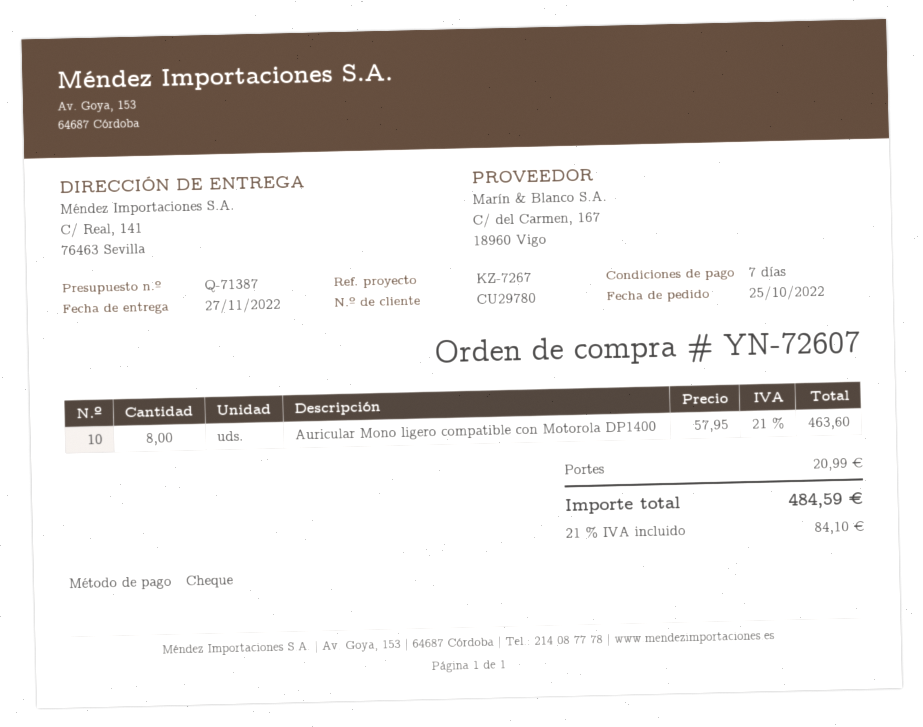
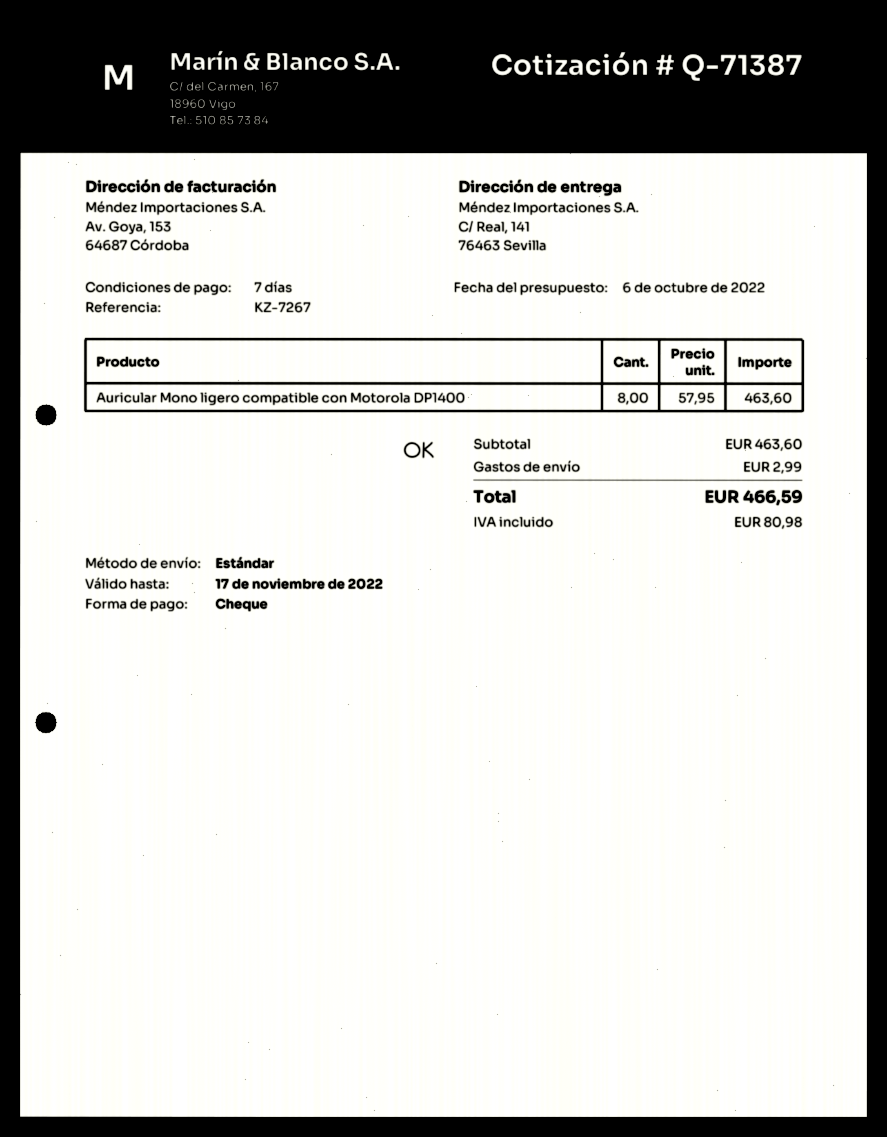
shipping: 20.99 -> 2.99
tax: 84.10 -> 80.98
total: 484.59 -> 466.59

